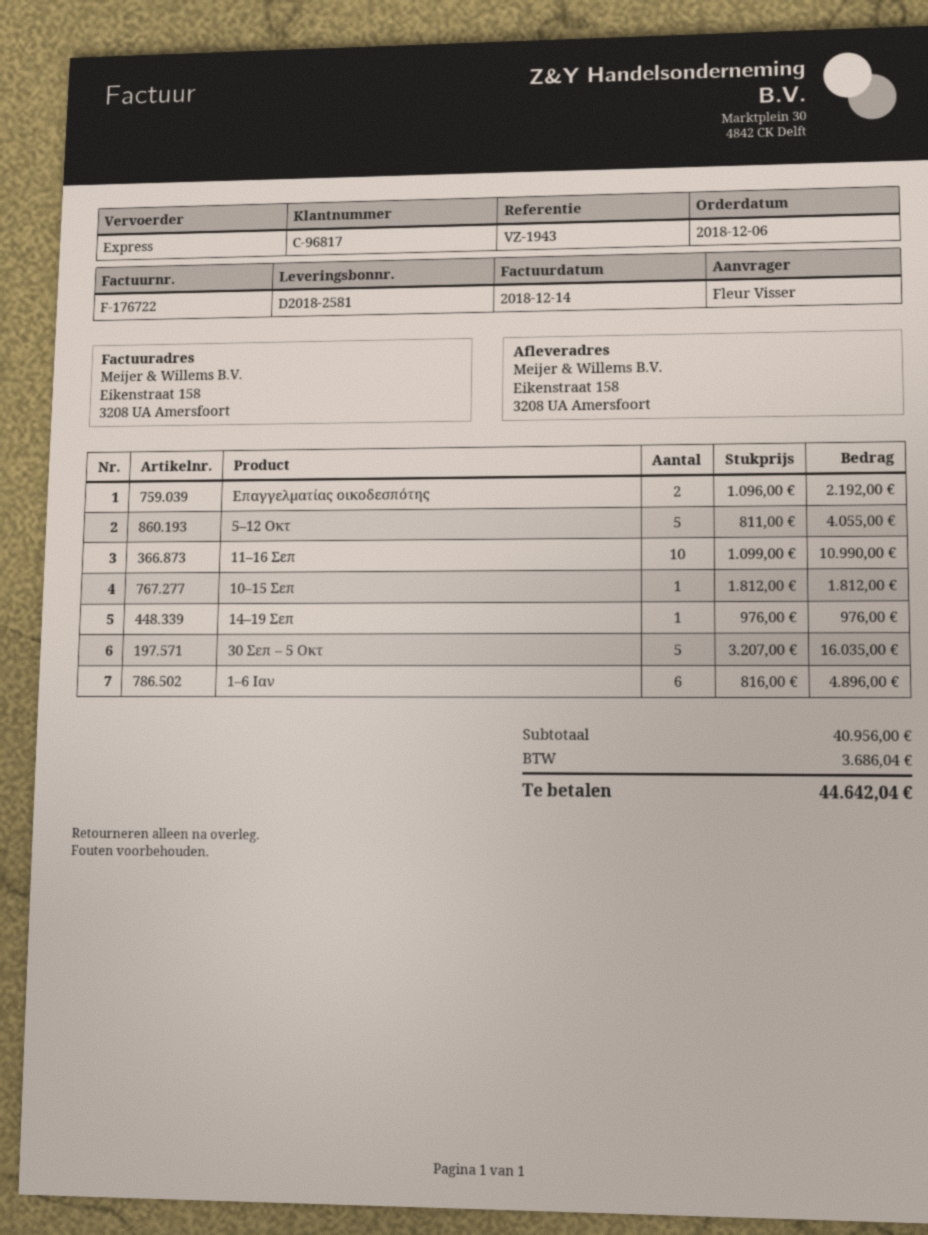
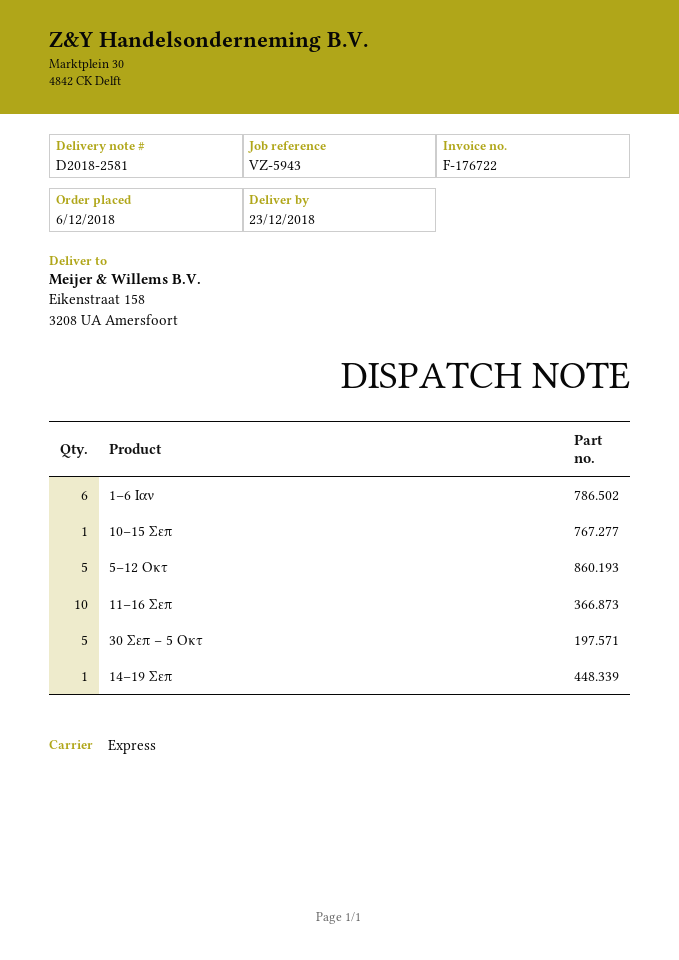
reference: VZ-1943 -> VZ-5943
Επαγγελματίας οικοδεσπότης: 2 -> none

